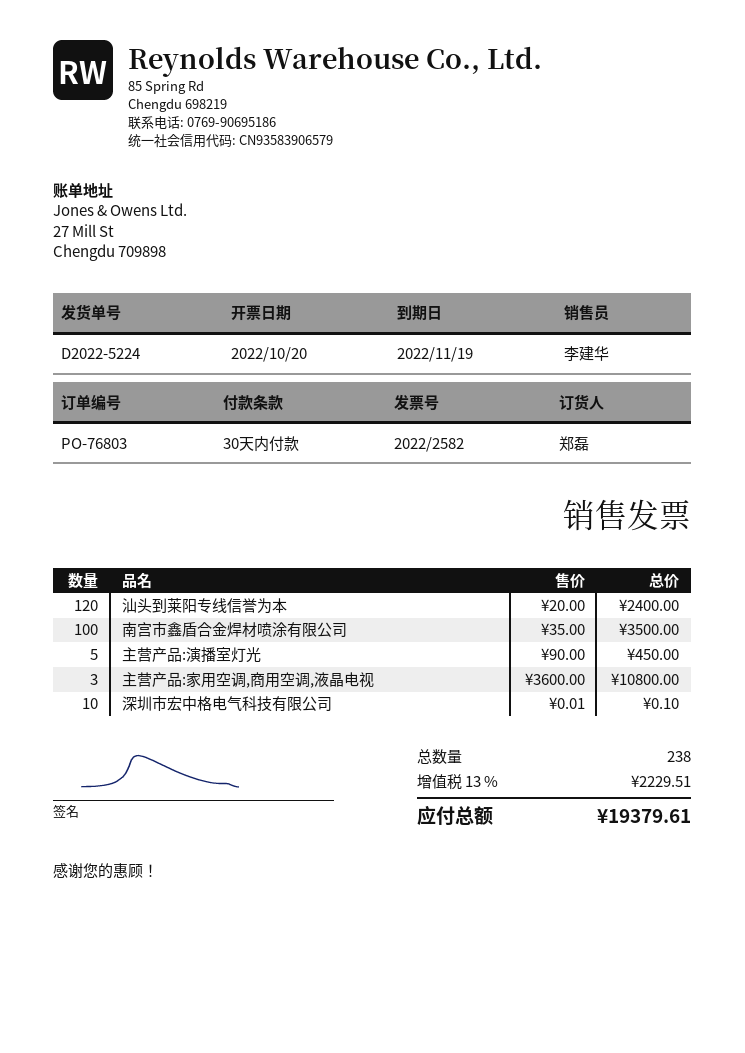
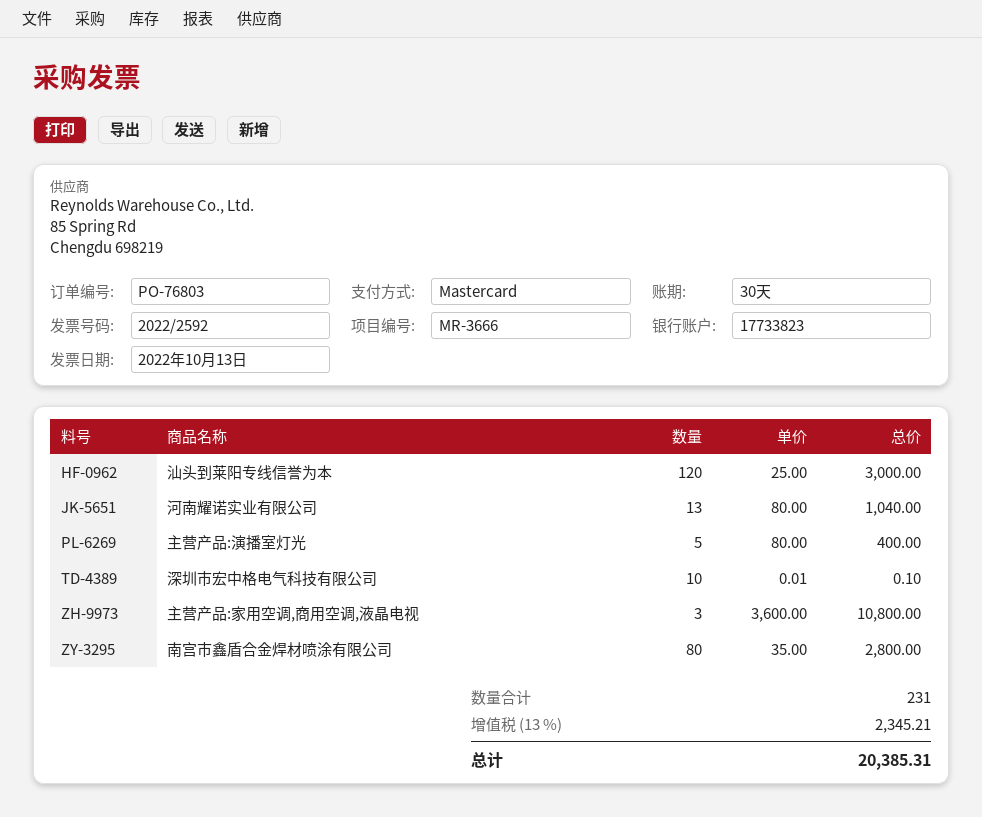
invoice number: 2022/2582 -> 2022/2592
invoice date: 2022-10-20 -> 2022-10-13
汕头到莱阳专线信誉为本: 120 x 20.00 = 2400.00 -> 120 x 25.00 = 3000.00
南宫市鑫盾合金焊材喷涂有限公司: 100 x 35.00 = 3500.00 -> 80 x 35.00 = 2800.00
主营产品:演播室灯光: 5 x 90.00 = 450.00 -> 5 x 80.00 = 400.00
河南耀诺实业有限公司: none -> 13 x 80.00 = 1040.00
total quantity: 238 -> 231
tax: 13% = 2229.51 -> 13% = 2345.21
total: 19379.61 -> 20385.31

